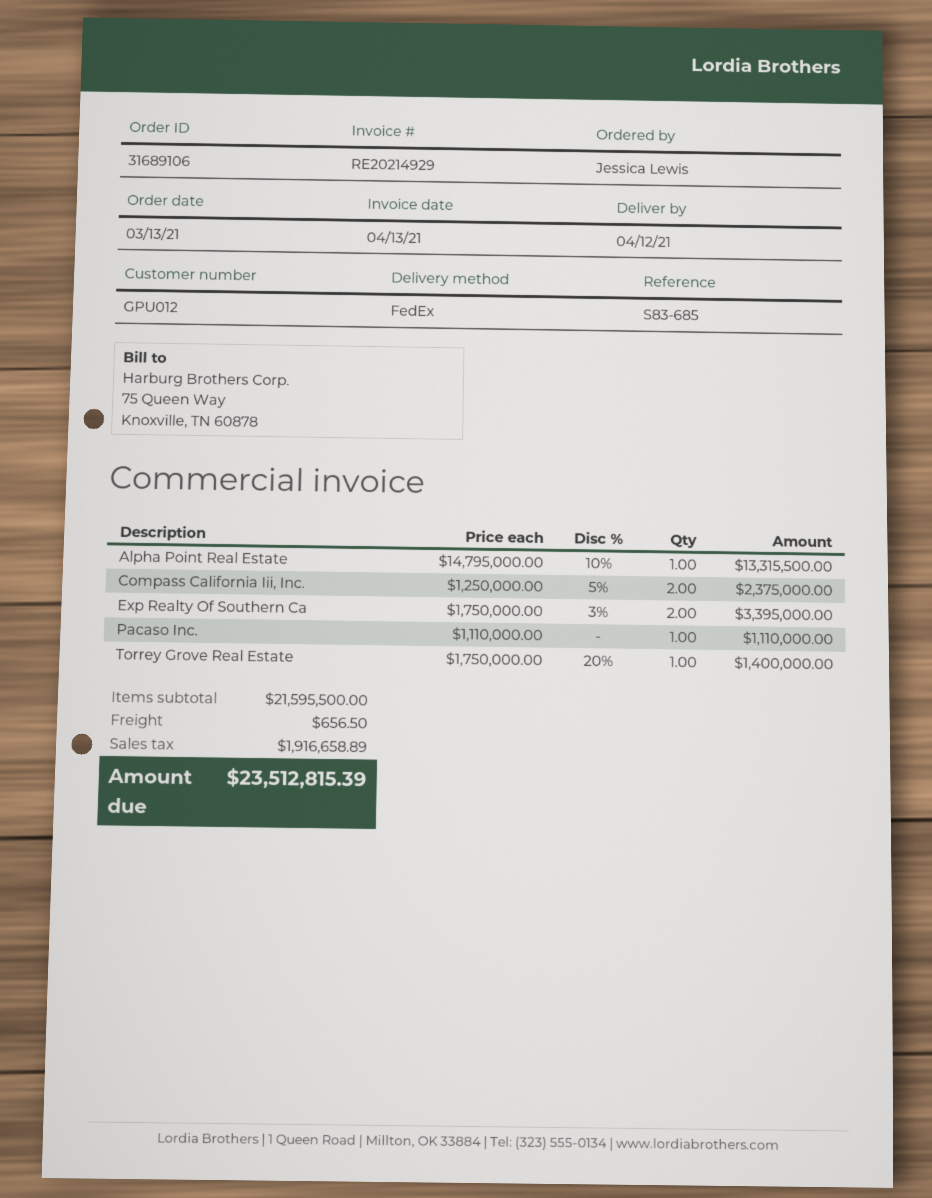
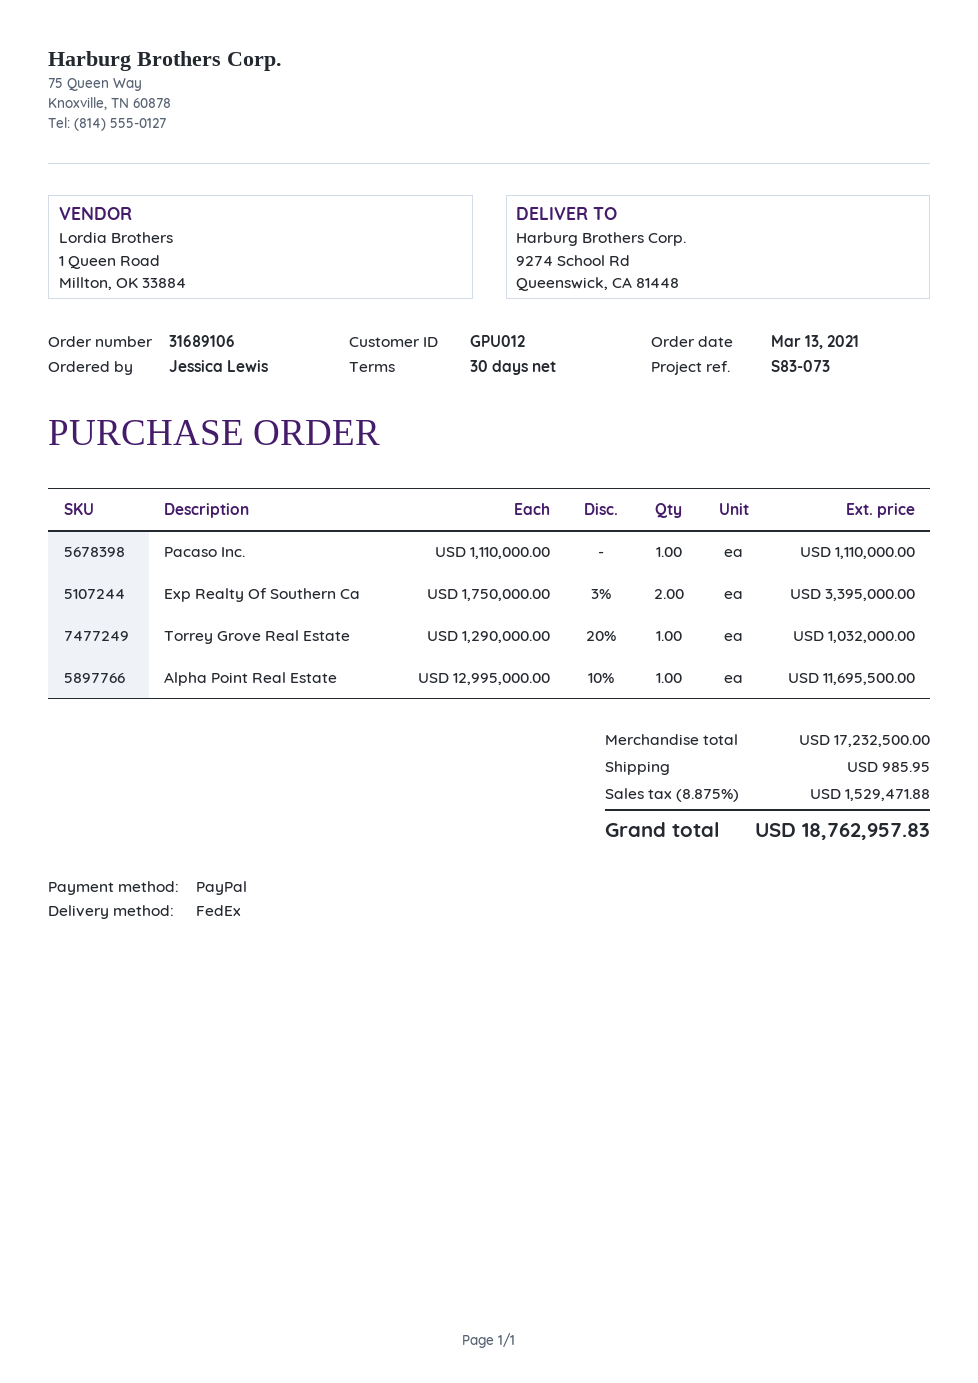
reference: S83-685 -> S83-073
Alpha Point Real Estate: 1 x 14795000.00 - 10% = 13315500.00 -> 1 x 12995000.00 - 10% = 11695500.00
Compass California Iii, Inc.: 2 x 1250000.00 - 5% = 2375000.00 -> none
Torrey Grove Real Estate: 1 x 1750000.00 - 20% = 1400000.00 -> 1 x 1290000.00 - 20% = 1032000.00
subtotal: 21595500.00 -> 17232500.00
shipping: 656.50 -> 985.95
tax: 1916658.89 -> 1529471.88
total: 23512815.39 -> 18762957.83

